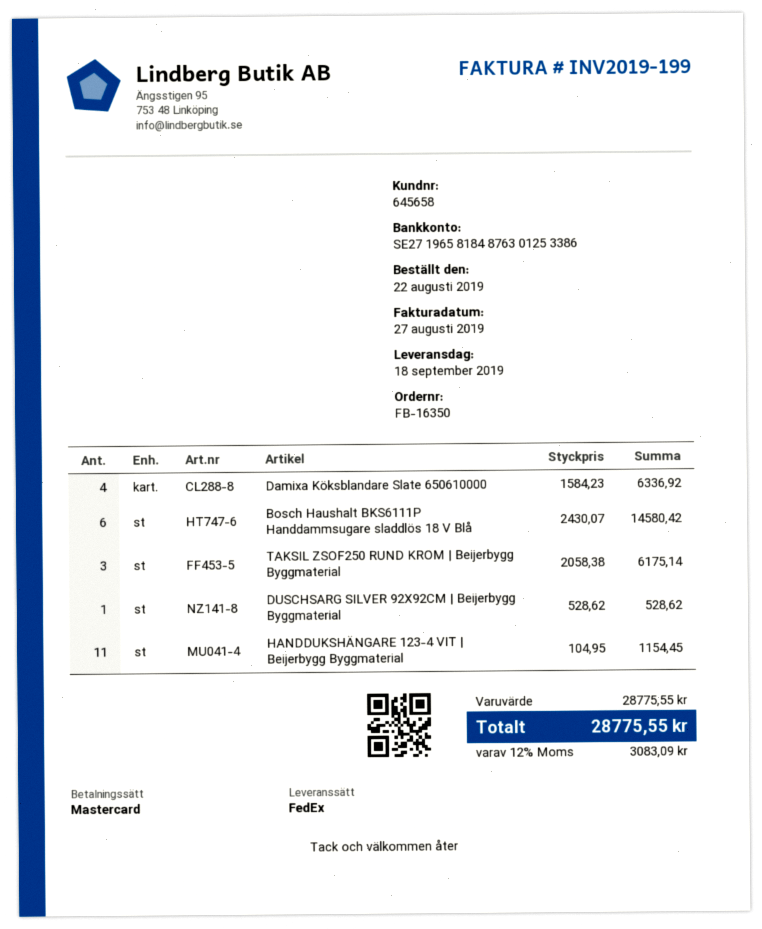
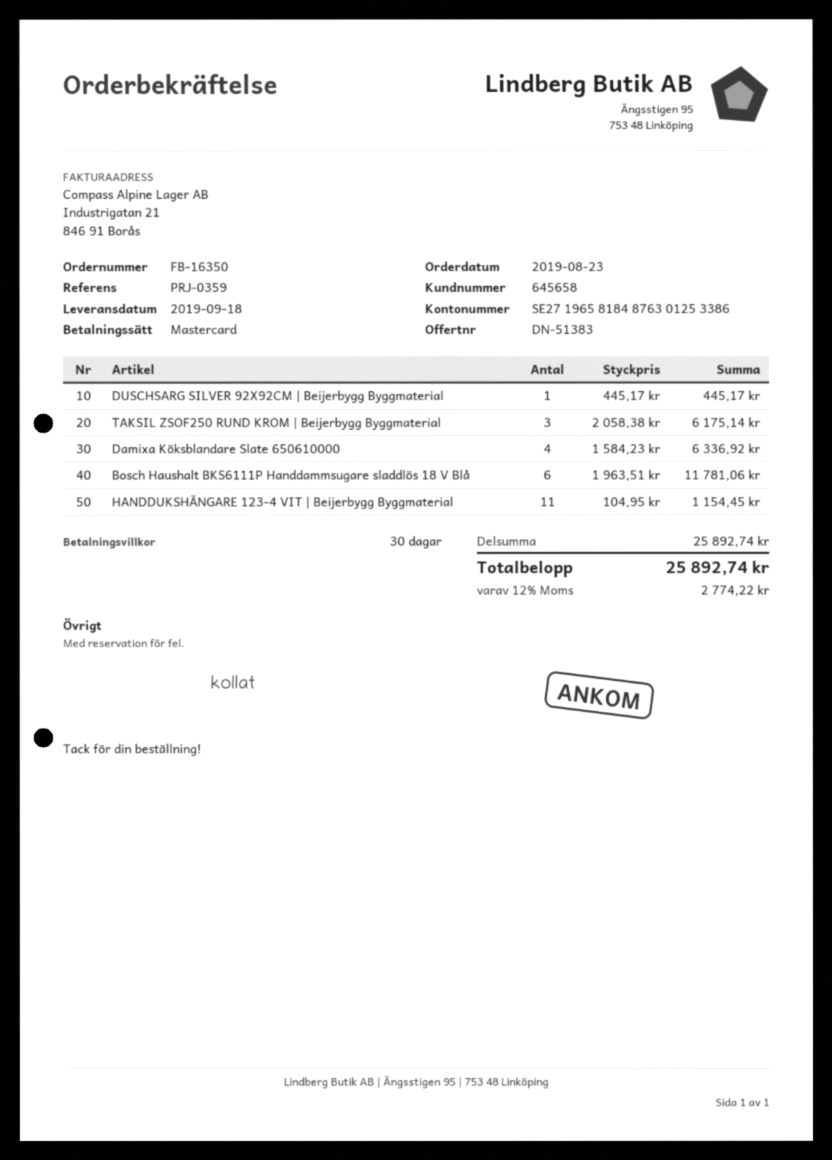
order date: 2019-08-22 -> 2019-08-23
Bosch Haushalt BKS6111P Handdammsugare sladdlös 18 V Blå: 6 x 2430.07 = 14580.42 -> 6 x 1963.51 = 11781.06
DUSCHSARG SILVER 92X92CM | Beijerbygg Byggmaterial: 1 x 528.62 = 528.62 -> 1 x 445.17 = 445.17
subtotal: 28775.55 -> 25892.74
tax: 12% = 3083.09 -> 12% = 2774.22
total: 28775.55 -> 25892.74

